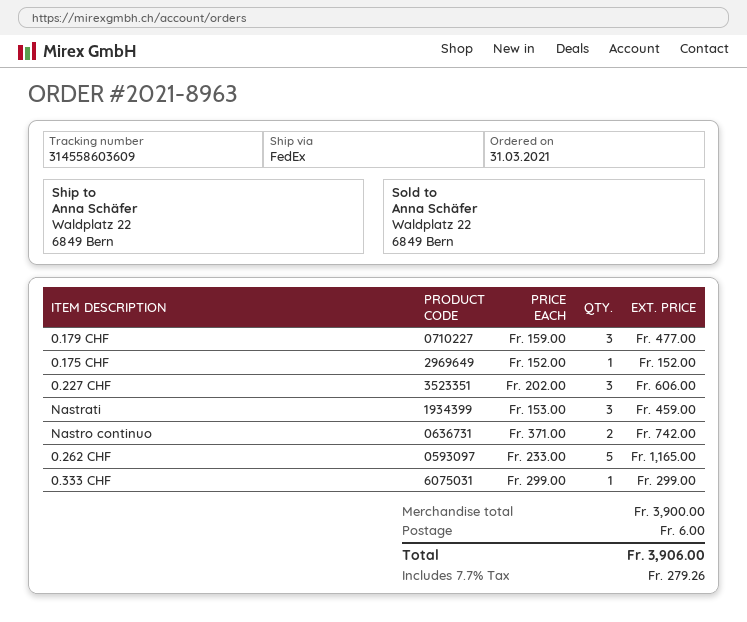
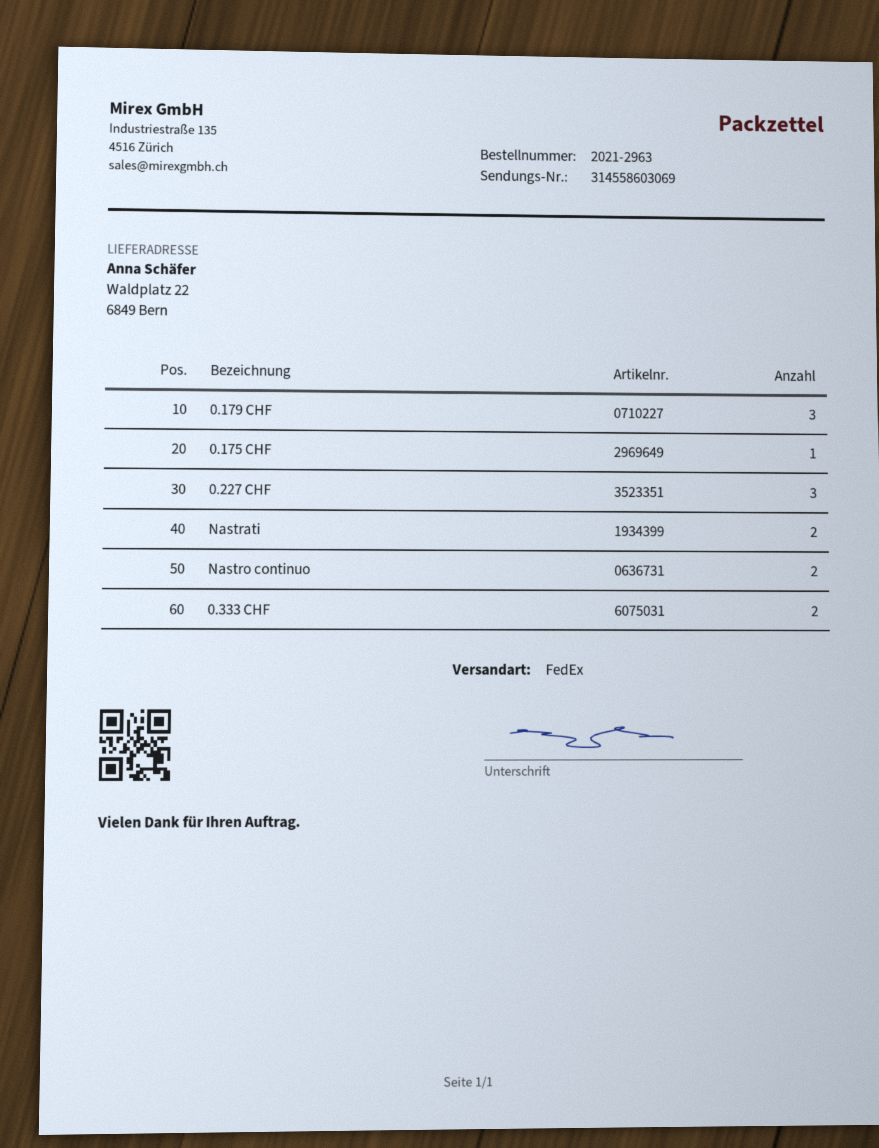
order number: 2021-8963 -> 2021-2963
tracking number: 314558603609 -> 314558603069
Nastrati: 3 -> 2
0.262 CHF: 5 -> none
0.333 CHF: 1 -> 2

